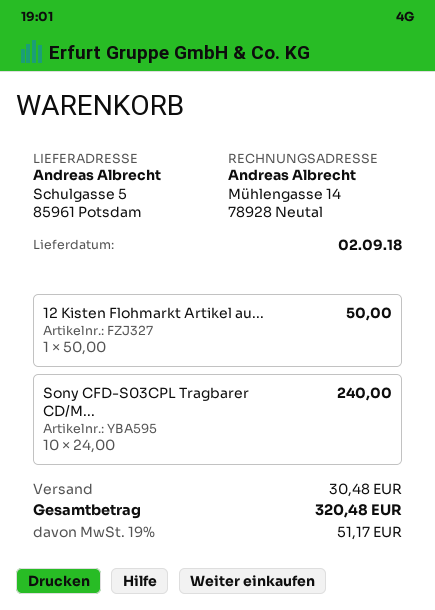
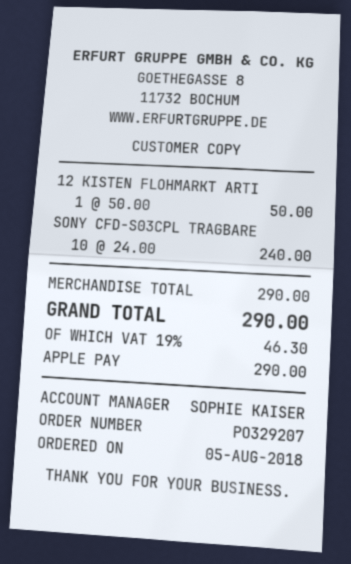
shipping: 30.48 -> none
tax: 19% = 51.17 -> 19% = 46.30
total: 320.48 -> 290.00

